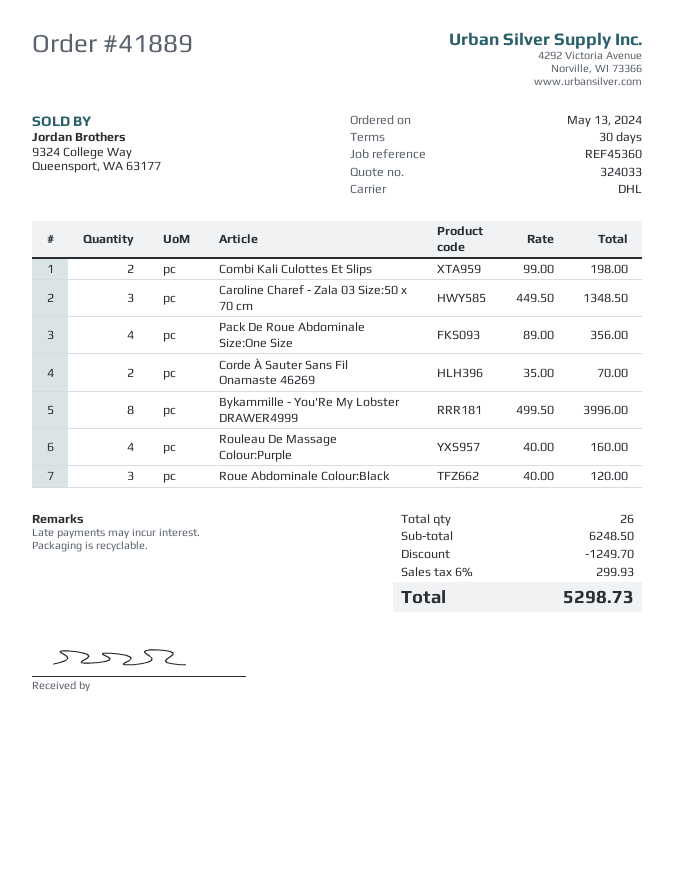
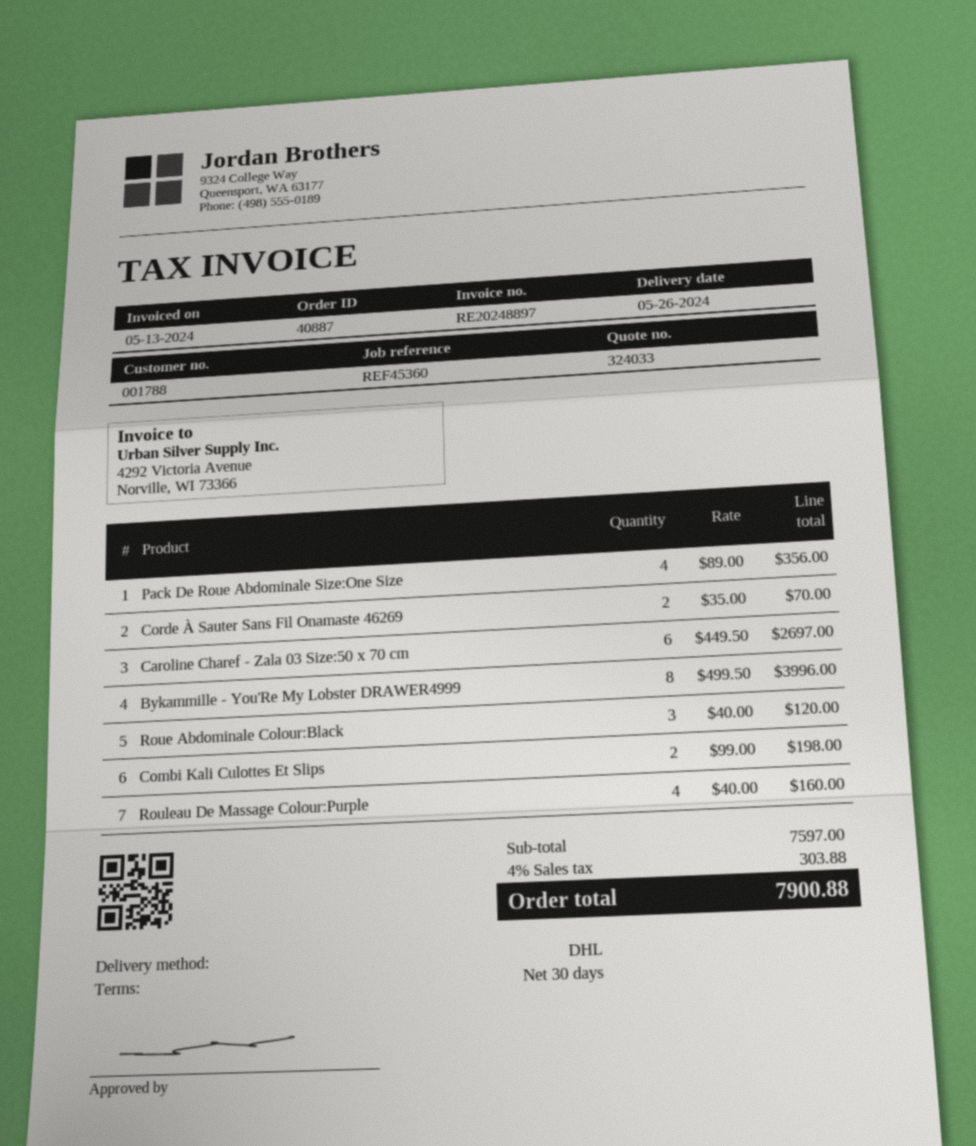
order number: 41889 -> 40887
Caroline Charef - Zala 03 Size:50 x 70 cm: 3 x 449.50 = 1348.50 -> 6 x 449.50 = 2697.00
subtotal: 6248.50 -> 7597.00
discount: 1249.70 -> none
tax: 6% = 299.93 -> 4% = 303.88
total: 5298.73 -> 7900.88

